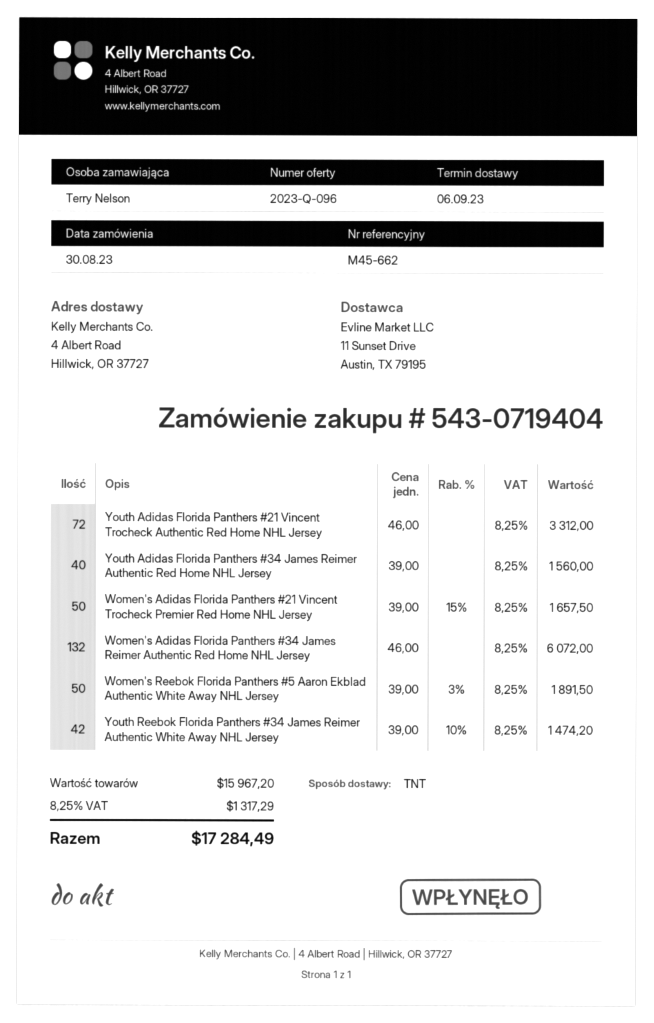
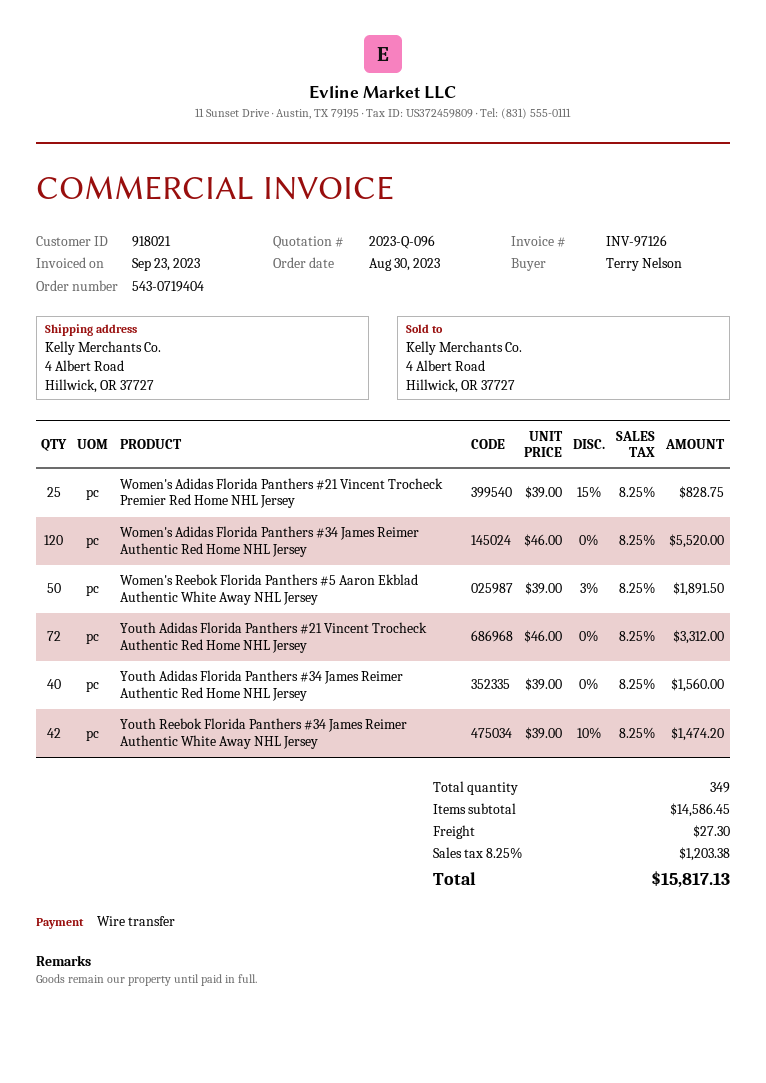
Women's Adidas Florida Panthers #21 Vincent Trocheck Premier Red Home NHL Jersey: 50 x 39.00 - 15% = 1657.50 -> 25 x 39.00 - 15% = 828.75
Women's Adidas Florida Panthers #34 James Reimer Authentic Red Home NHL Jersey: 132 x 46.00 = 6072.00 -> 120 x 46.00 = 5520.00
subtotal: 15967.20 -> 14586.45
shipping: none -> 27.30
tax: 8.25% = 1317.29 -> 8.25% = 1203.38
total: 17284.49 -> 15817.13

